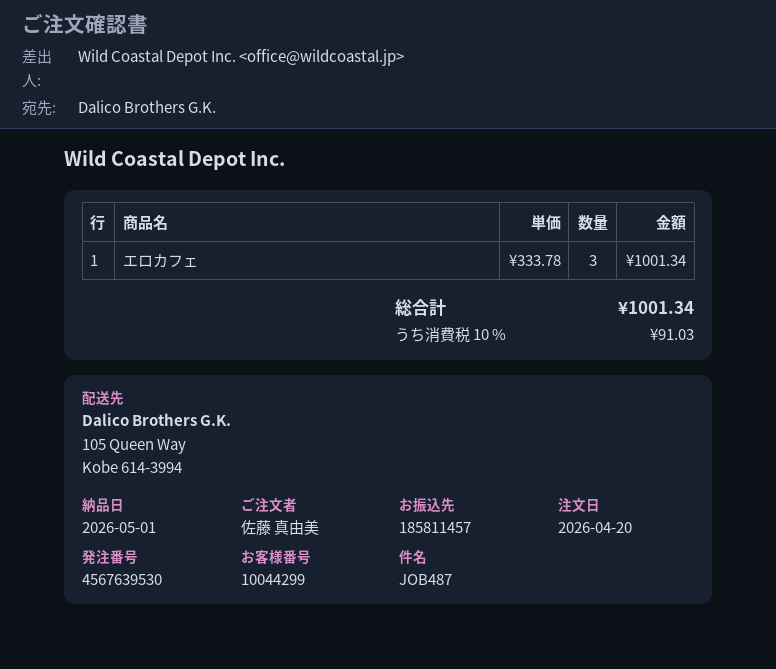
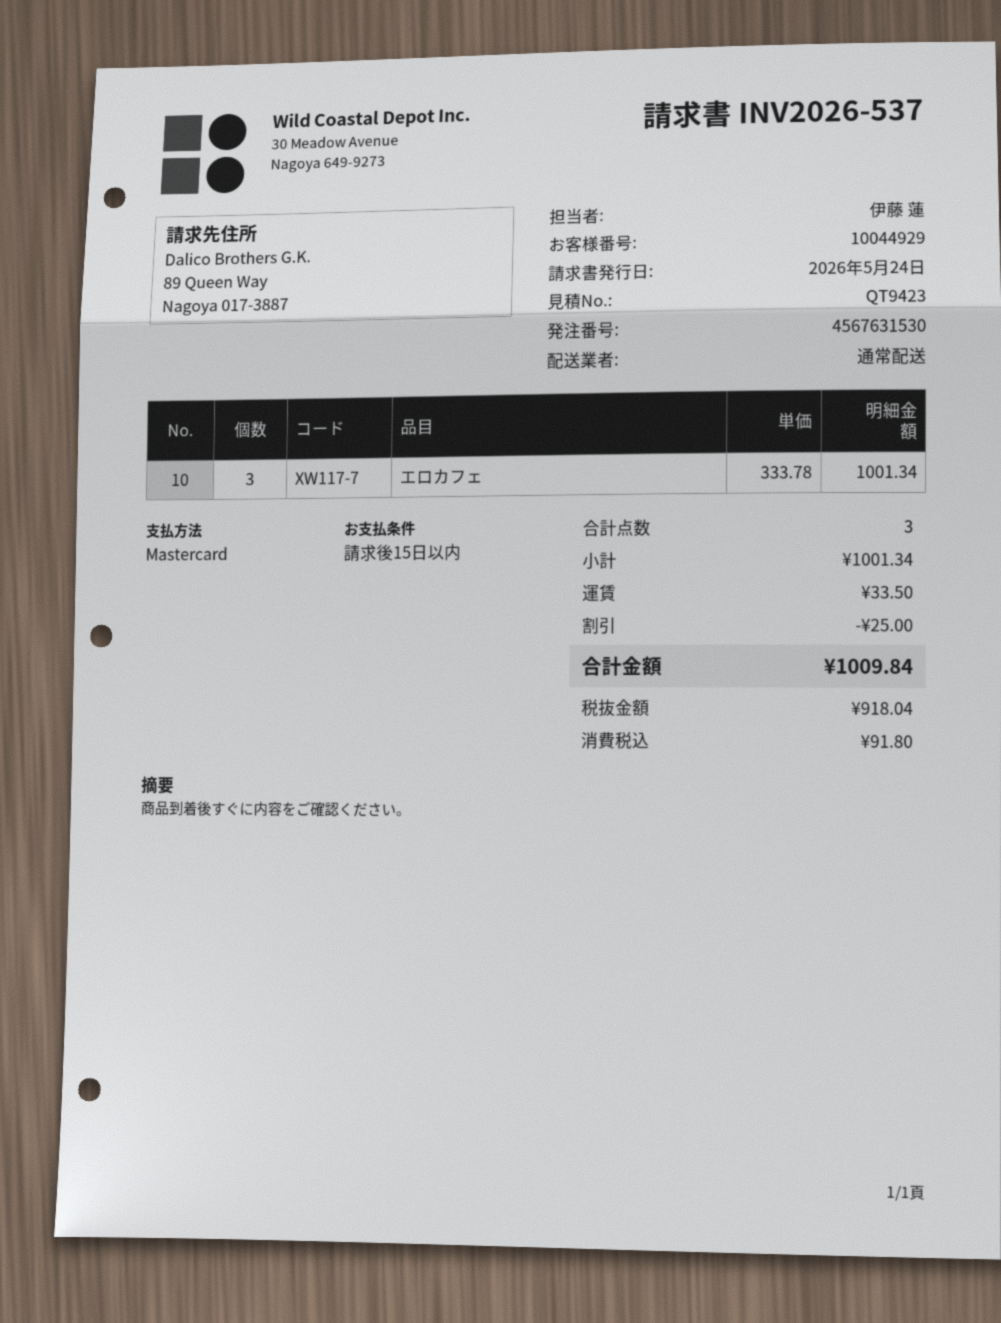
order number: 4567639530 -> 4567631530
customer number: 10044299 -> 10044929
discount: none -> 25.00
shipping: none -> 33.50
tax: 91.03 -> 91.80
total: 1001.34 -> 1009.84

